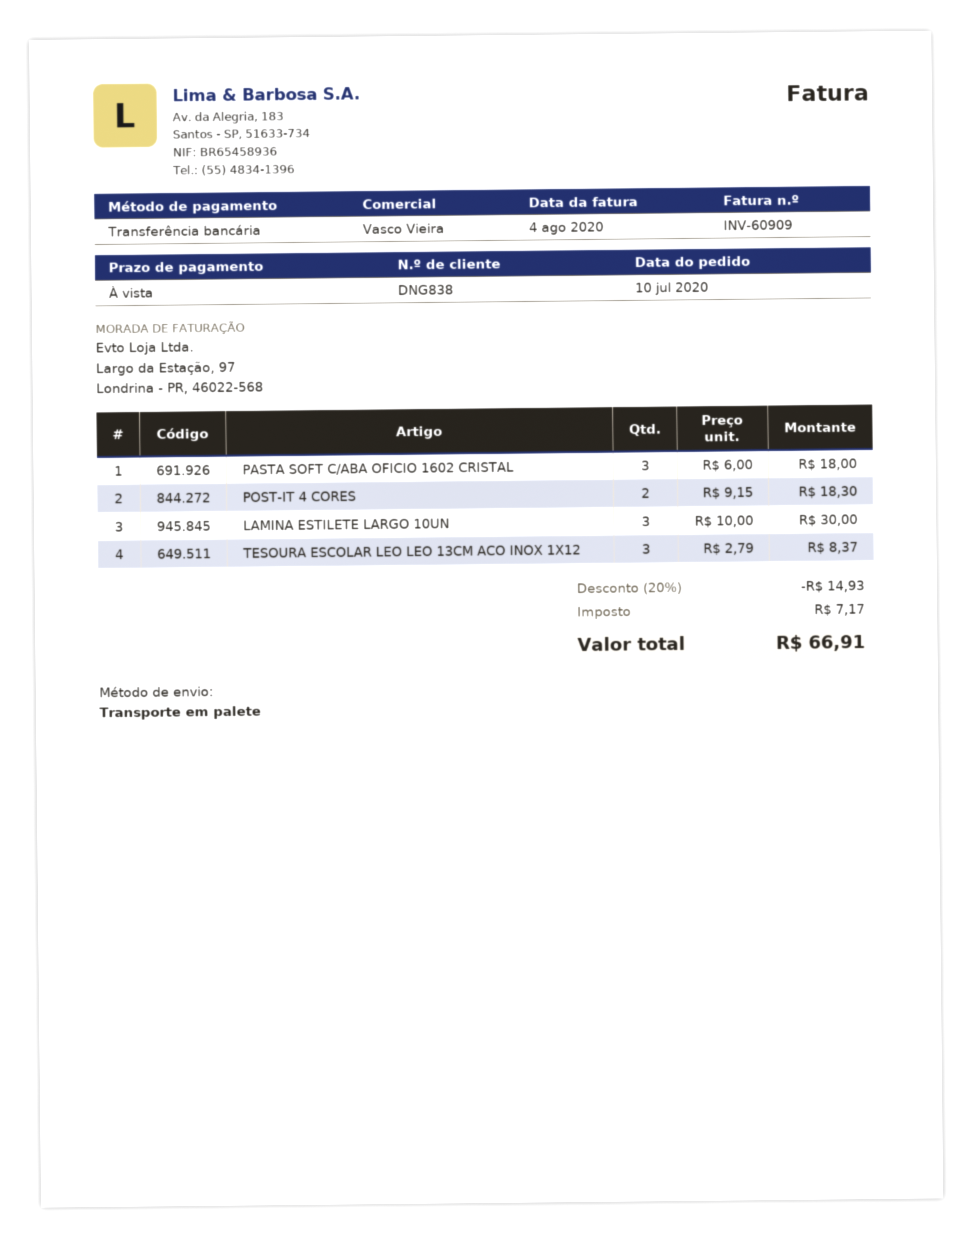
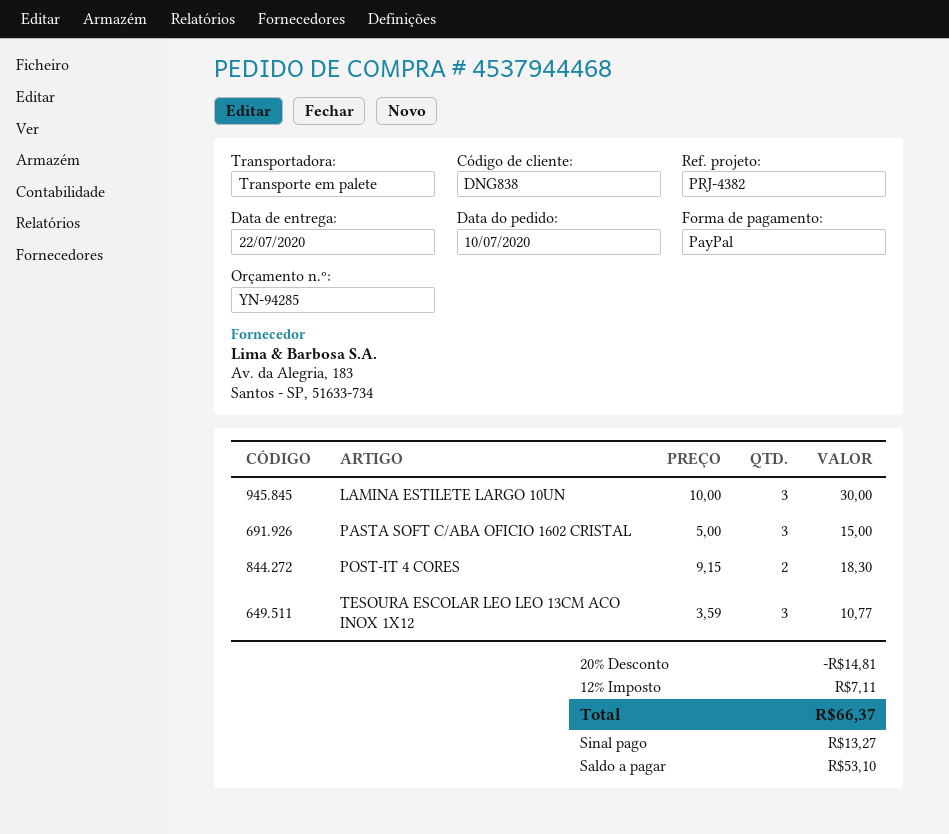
payment method: bank transfer -> PayPal
PASTA SOFT C/ABA OFICIO 1602 CRISTAL: 3 x 6.00 = 18.00 -> 3 x 5.00 = 15.00
TESOURA ESCOLAR LEO LEO 13CM ACO INOX 1X12: 3 x 2.79 = 8.37 -> 3 x 3.59 = 10.77
discount: 20% = 14.93 -> 20% = 14.81
tax: 7.17 -> 7.11
total: 66.91 -> 66.37

